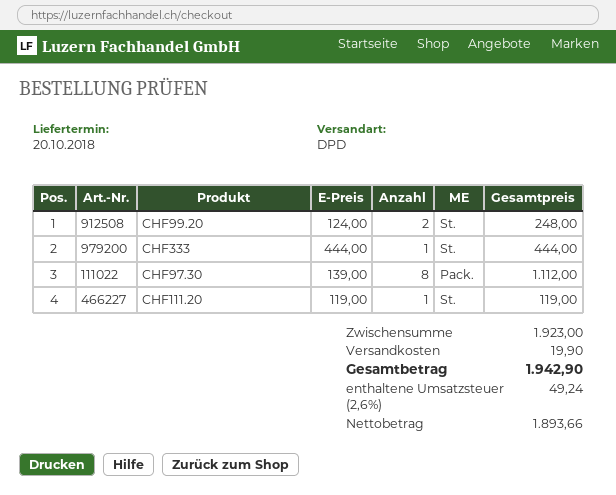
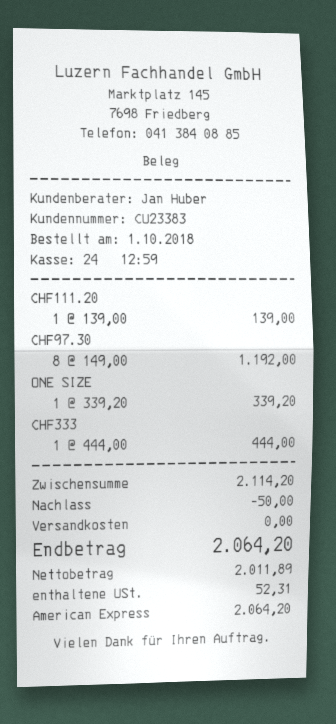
CHF99.20: 2 x 124.00 = 248.00 -> none
CHF97.30: 8 x 139.00 = 1112.00 -> 8 x 149.00 = 1192.00
CHF111.20: 1 x 119.00 = 119.00 -> 1 x 139.00 = 139.00
ONE SIZE: none -> 1 x 339.20 = 339.20
subtotal: 1923.00 -> 2114.20
discount: none -> 50.00
shipping: 19.90 -> 0.00
net: 1893.66 -> 2011.89
tax: 49.24 -> 52.31
total: 1942.90 -> 2064.20

